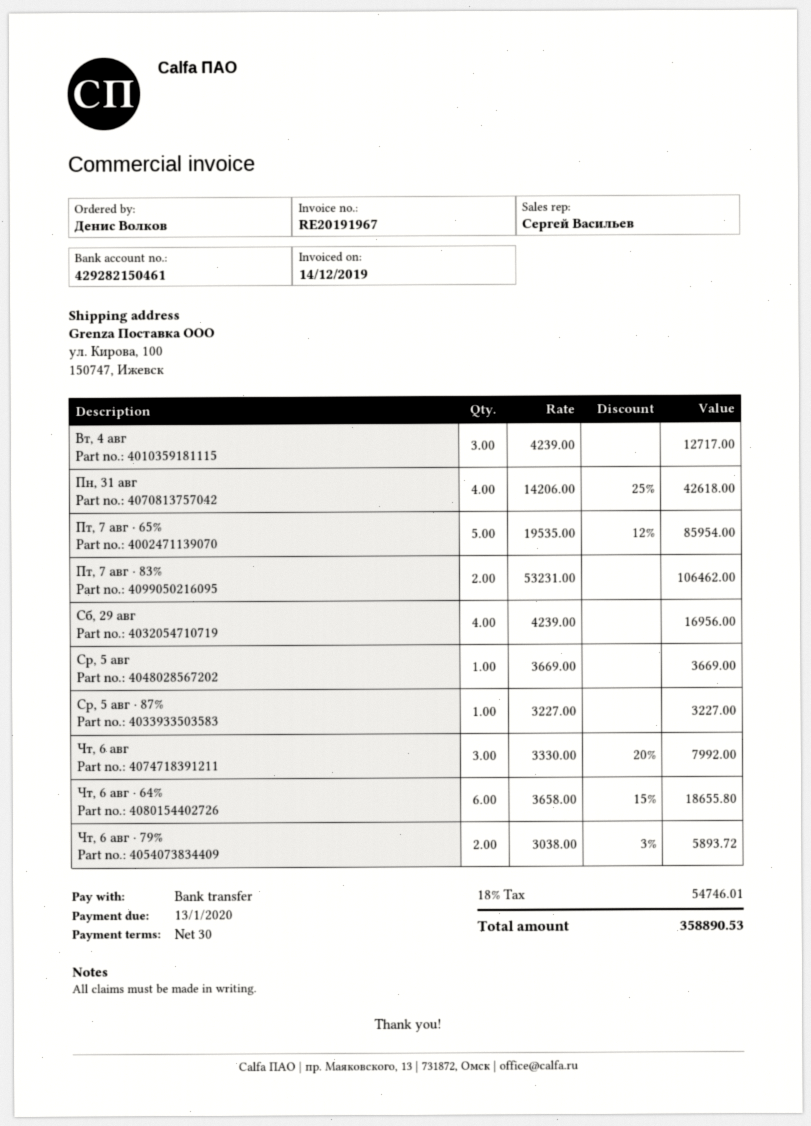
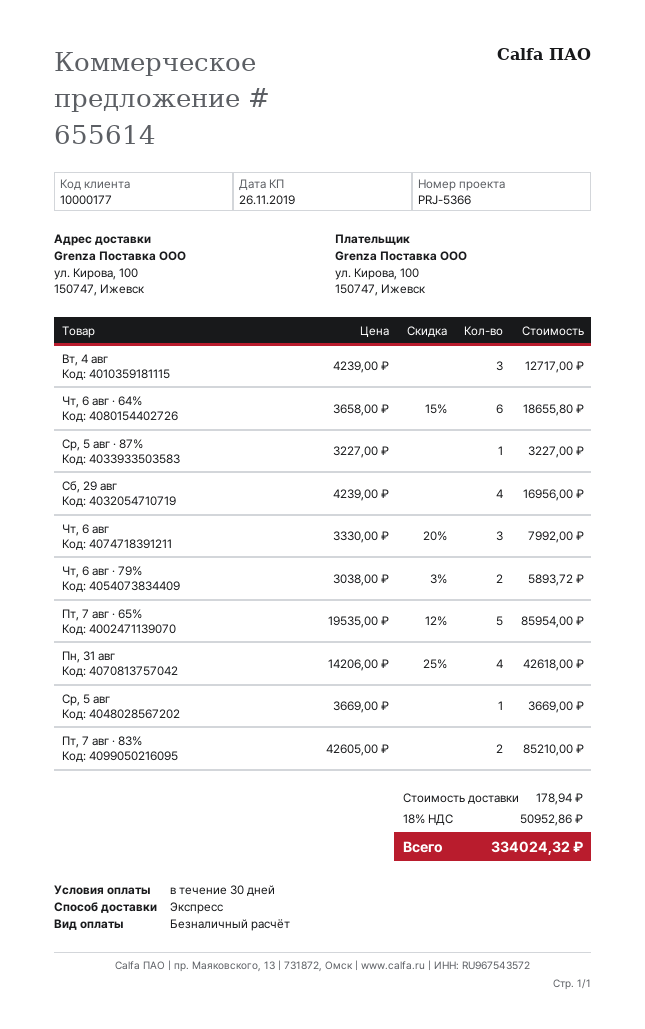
Пт, 7 авг · 83%: 2 x 53231.00 = 106462.00 -> 2 x 42605.00 = 85210.00
shipping: none -> 178.94
tax: 18% = 54746.01 -> 18% = 50952.86
total: 358890.53 -> 334024.32

